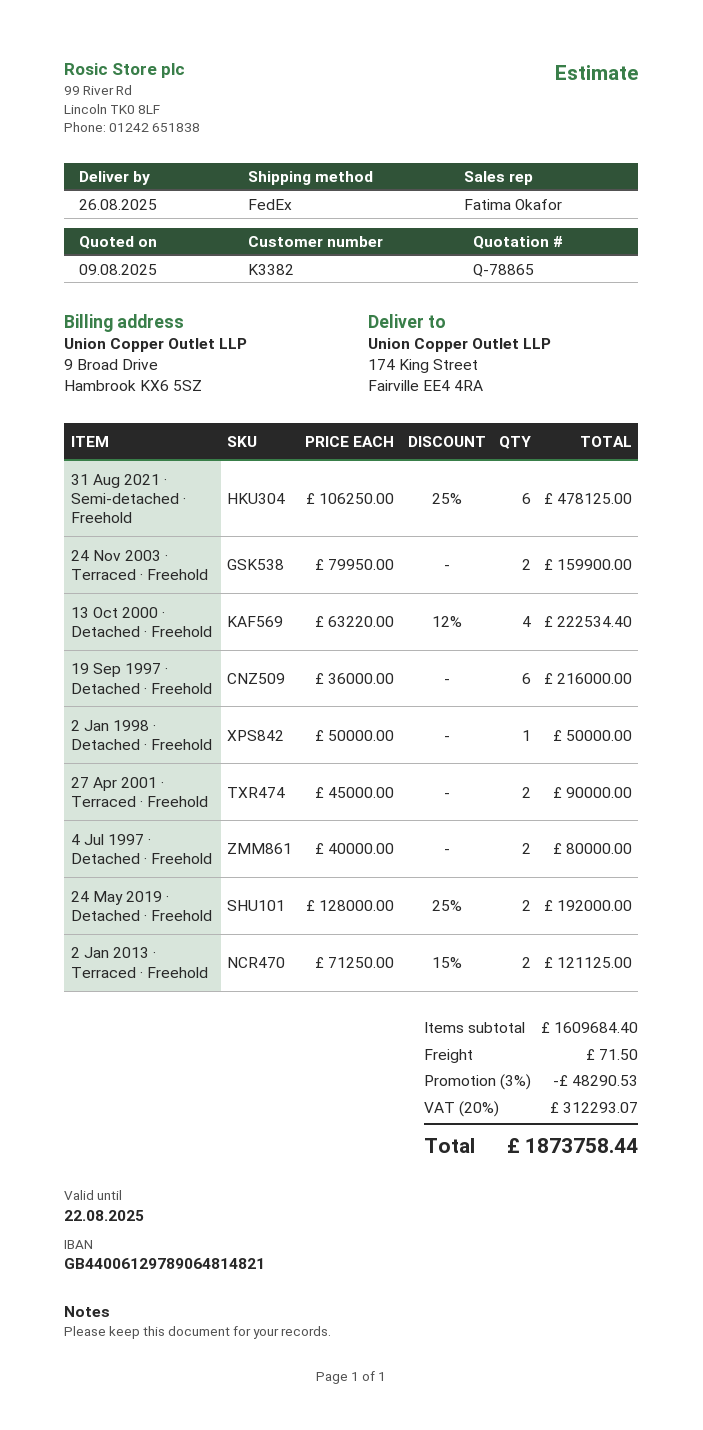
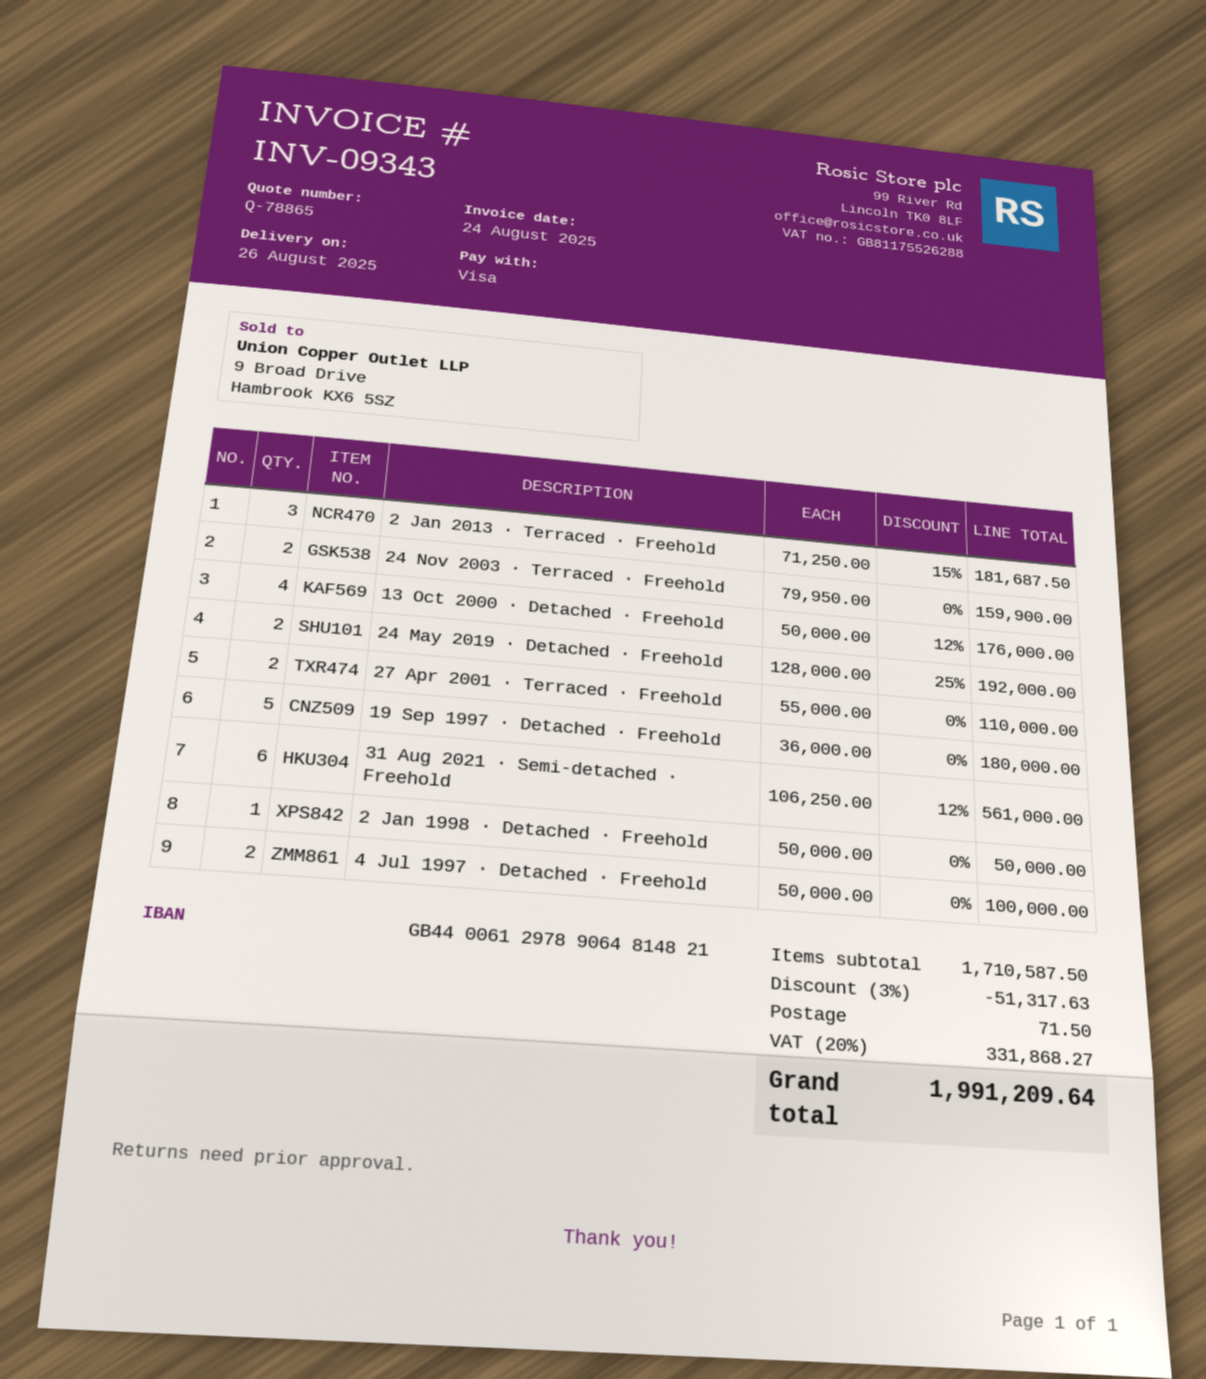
31 Aug 2021 · Semi-detached · Freehold: 6 x 106250.00 - 25% = 478125.00 -> 6 x 106250.00 - 12% = 561000.00
13 Oct 2000 · Detached · Freehold: 4 x 63220.00 - 12% = 222534.40 -> 4 x 50000.00 - 12% = 176000.00
19 Sep 1997 · Detached · Freehold: 6 x 36000.00 = 216000.00 -> 5 x 36000.00 = 180000.00
27 Apr 2001 · Terraced · Freehold: 2 x 45000.00 = 90000.00 -> 2 x 55000.00 = 110000.00
4 Jul 1997 · Detached · Freehold: 2 x 40000.00 = 80000.00 -> 2 x 50000.00 = 100000.00
2 Jan 2013 · Terraced · Freehold: 2 x 71250.00 - 15% = 121125.00 -> 3 x 71250.00 - 15% = 181687.50
subtotal: 1609684.40 -> 1710587.50
discount: 3% = 48290.53 -> 3% = 51317.63
tax: 20% = 312293.07 -> 20% = 331868.27
total: 1873758.44 -> 1991209.64

